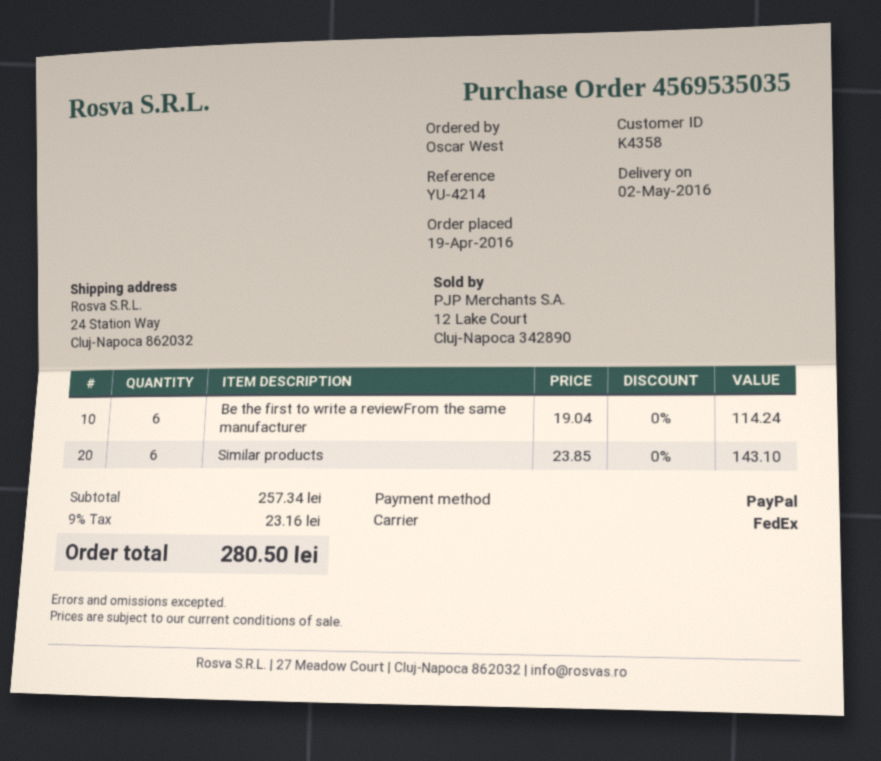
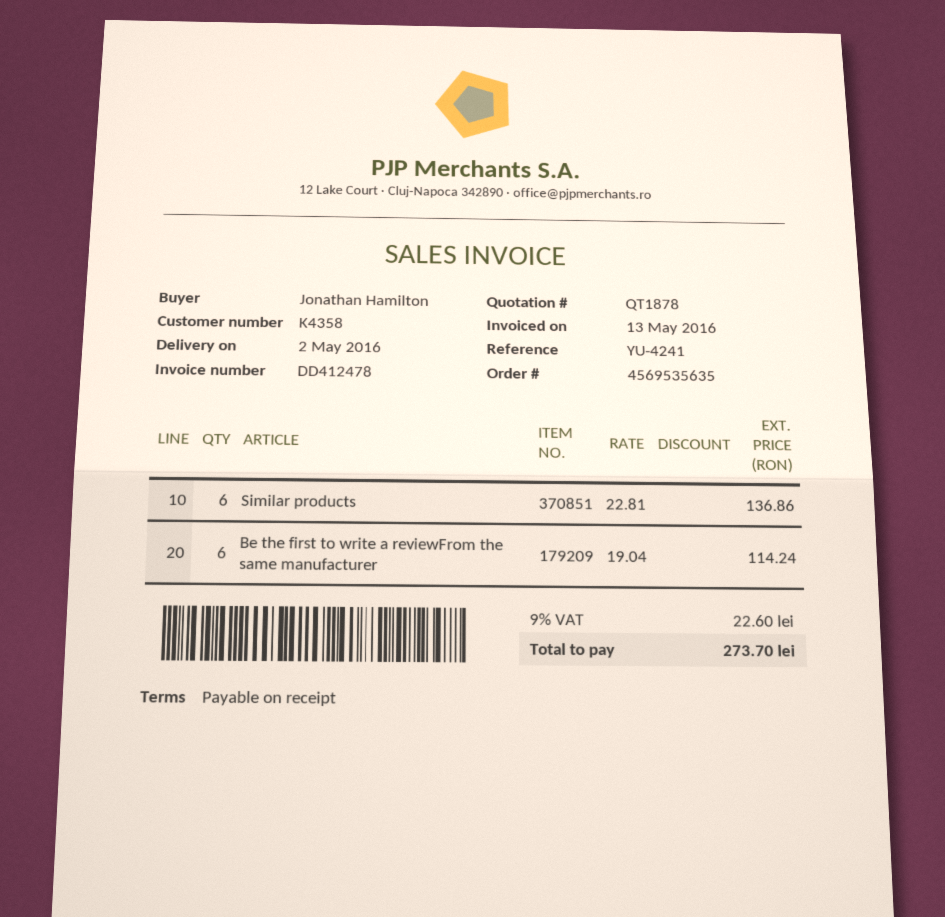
order number: 4569535035 -> 4569535635
reference: YU-4214 -> YU-4241
ordered by: Oscar West -> Jonathan Hamilton
Similar products: 6 x 23.85 = 143.10 -> 6 x 22.81 = 136.86
tax: 9% = 23.16 -> 9% = 22.60
total: 280.50 -> 273.70

